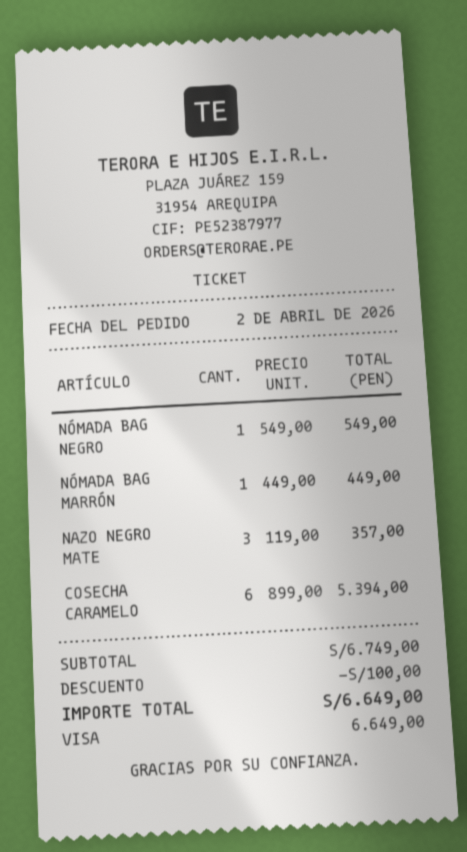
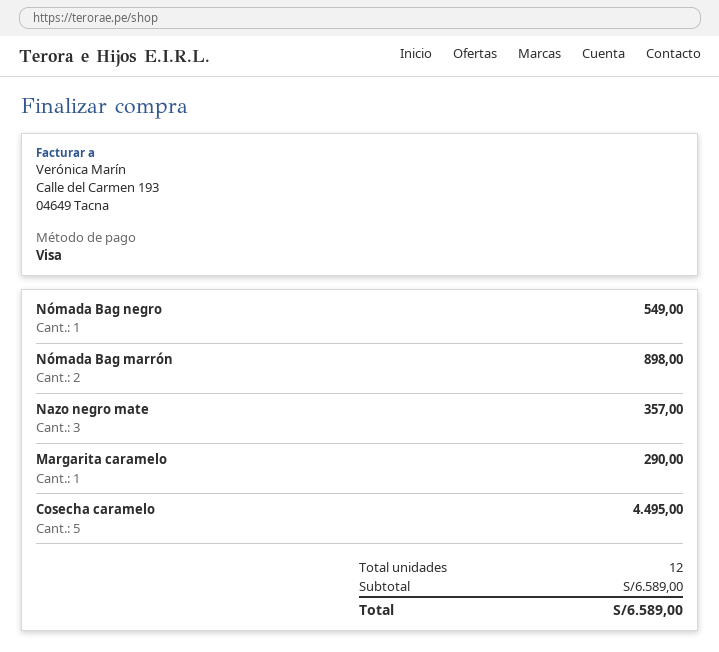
NÓMADA BAG MARRÓN: 1 for 449.00 -> 2 for 898.00
COSECHA CARAMELO: 6 for 5394.00 -> 5 for 4495.00
Margarita caramelo: none -> 1 for 290.00
subtotal: 6749.00 -> 6589.00
discount: 100.00 -> none
total: 6649.00 -> 6589.00

